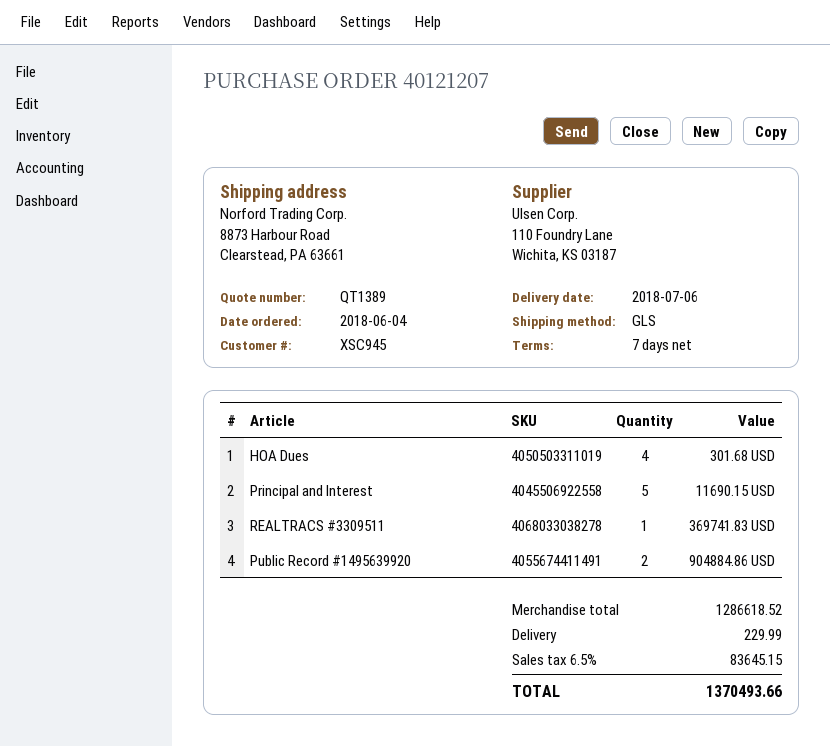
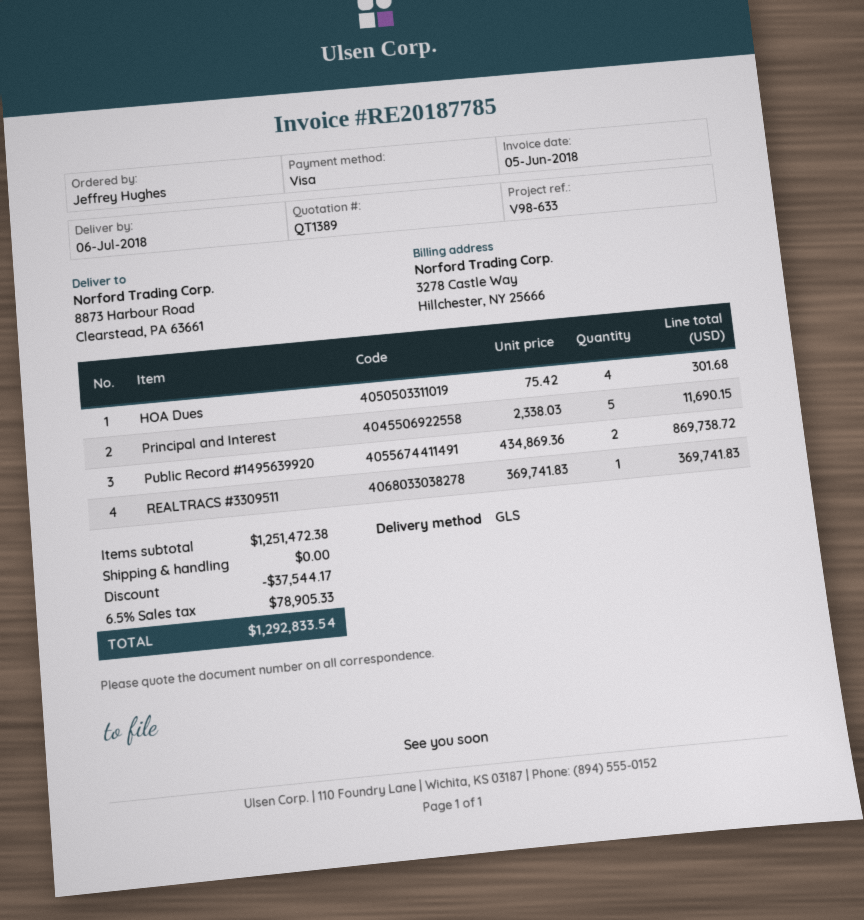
Public Record #1495639920: 2 for 904884.86 -> 2 for 869738.72
subtotal: 1286618.52 -> 1251472.38
discount: none -> 37544.17
shipping: 229.99 -> 0.00
tax: 6.5% = 83645.15 -> 6.5% = 78905.33
total: 1370493.66 -> 1292833.54

